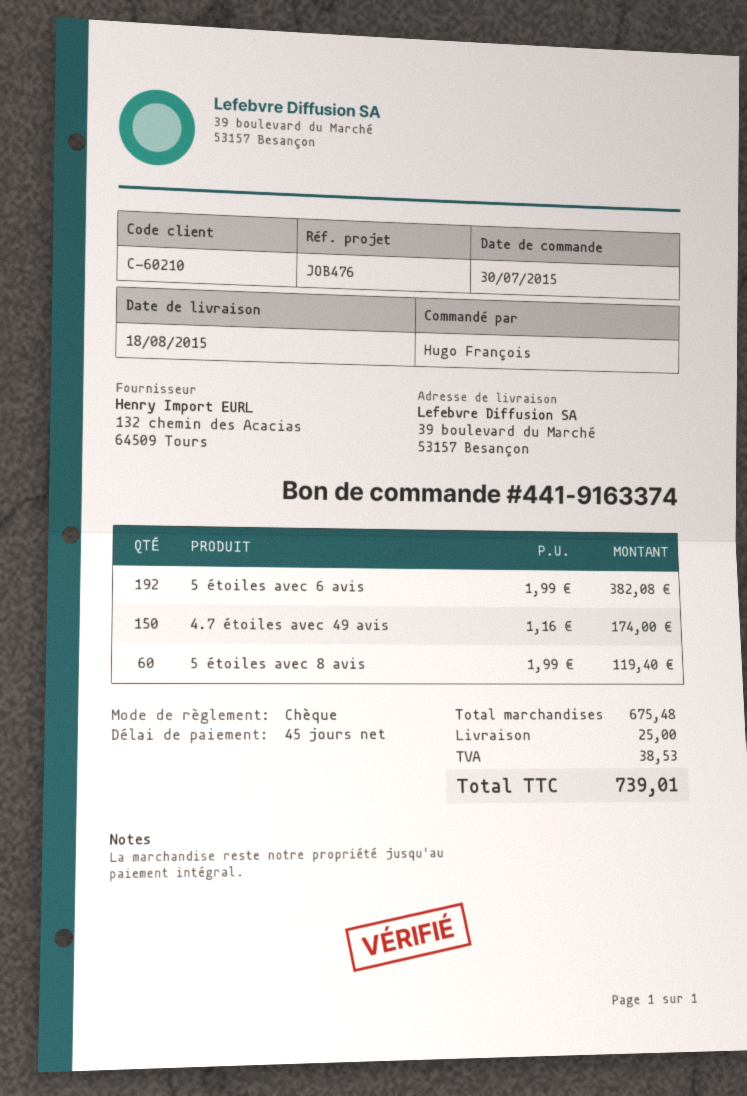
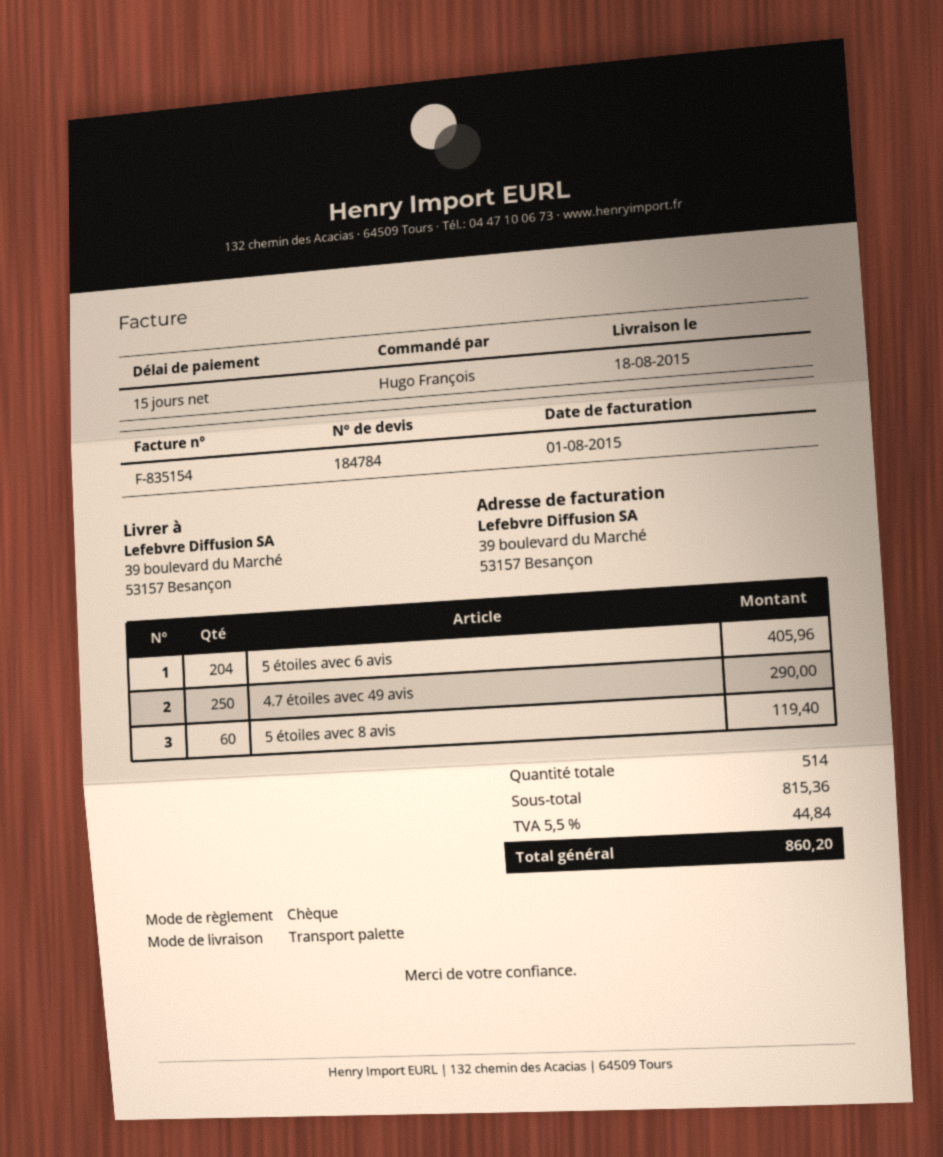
payment terms: 45 days -> 15 days
5 étoiles avec 6 avis: 192 for 382.08 -> 204 for 405.96
4.7 étoiles avec 49 avis: 150 for 174.00 -> 250 for 290.00
subtotal: 675.48 -> 815.36
shipping: 25.00 -> none
tax: 38.53 -> 44.84
total: 739.01 -> 860.20

